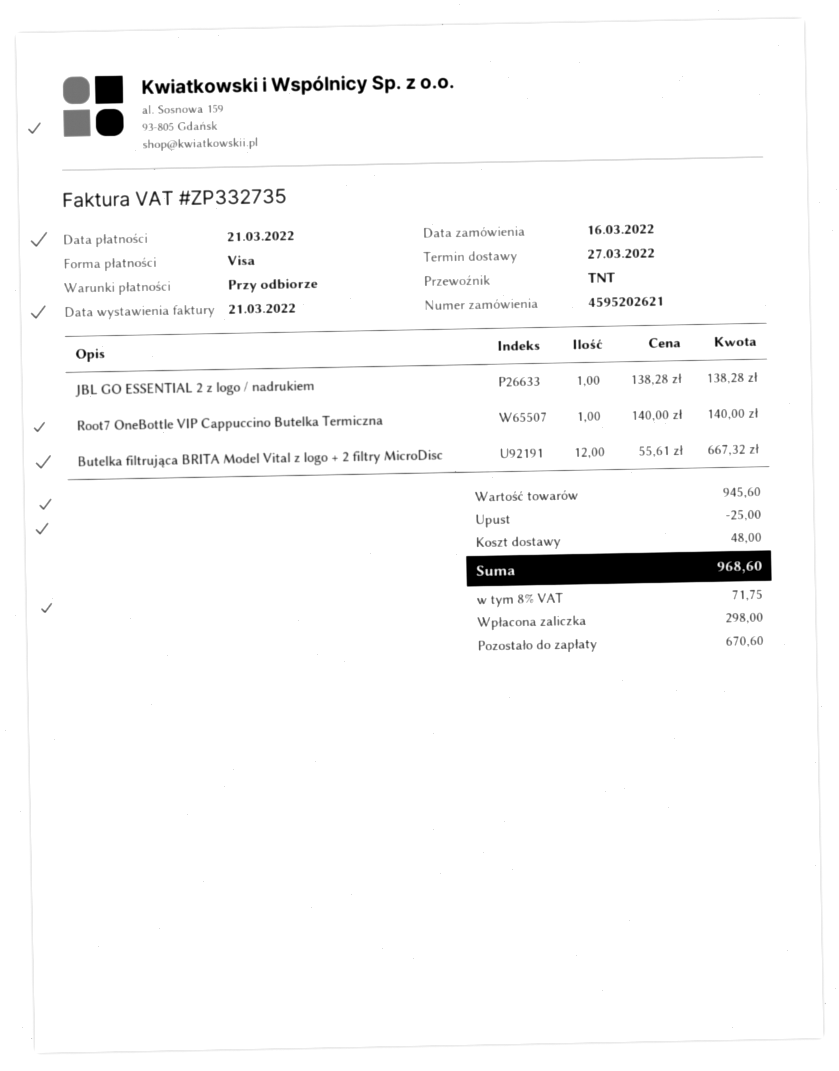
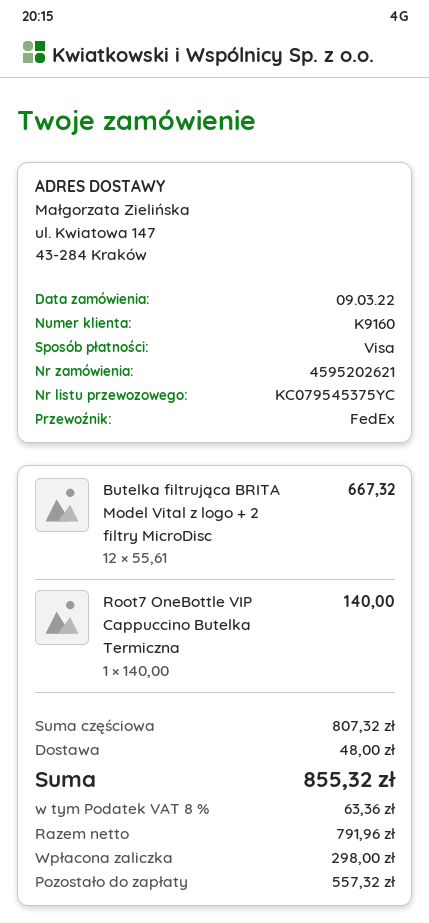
order date: 2022-03-16 -> 2022-03-09
shipping method: TNT -> FedEx
JBL GO ESSENTIAL 2 z logo / nadrukiem: 1 x 138.28 = 138.28 -> none
subtotal: 945.60 -> 807.32
discount: 25.00 -> none
tax: 8% = 71.75 -> 8% = 63.36
total: 968.60 -> 855.32
balance: 670.60 -> 557.32

